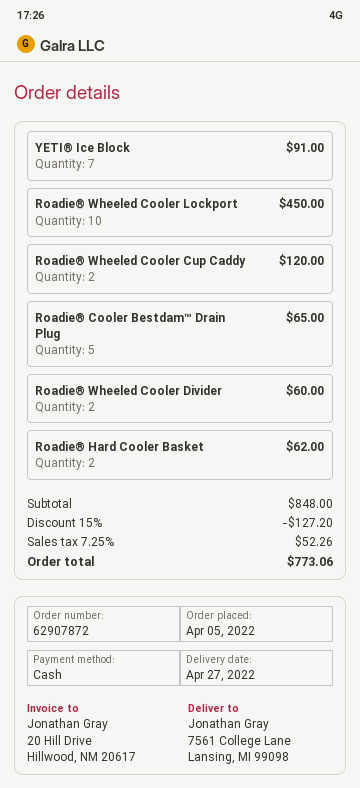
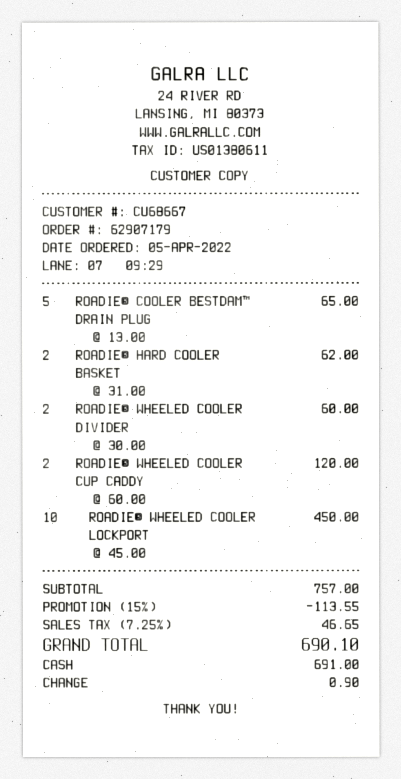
order number: 62907872 -> 62907179
YETI® Ice Block: 7 for 91.00 -> none
subtotal: 848.00 -> 757.00
discount: 15% = 127.20 -> 15% = 113.55
tax: 7.25% = 52.26 -> 7.25% = 46.65
total: 773.06 -> 690.10

